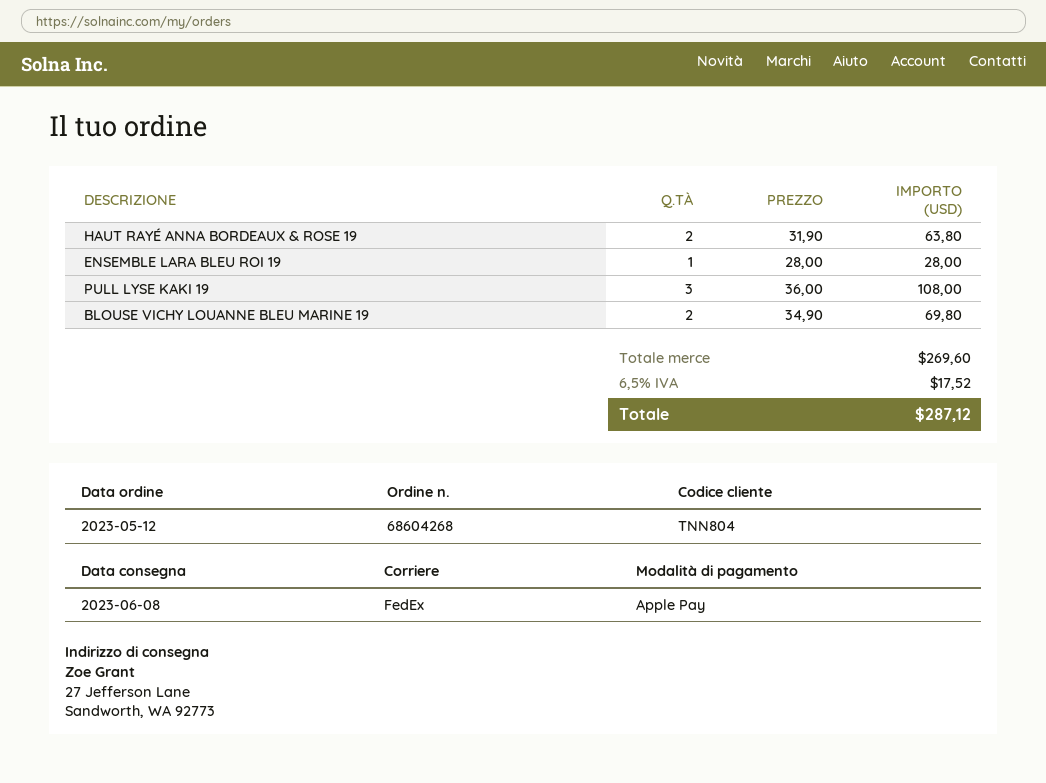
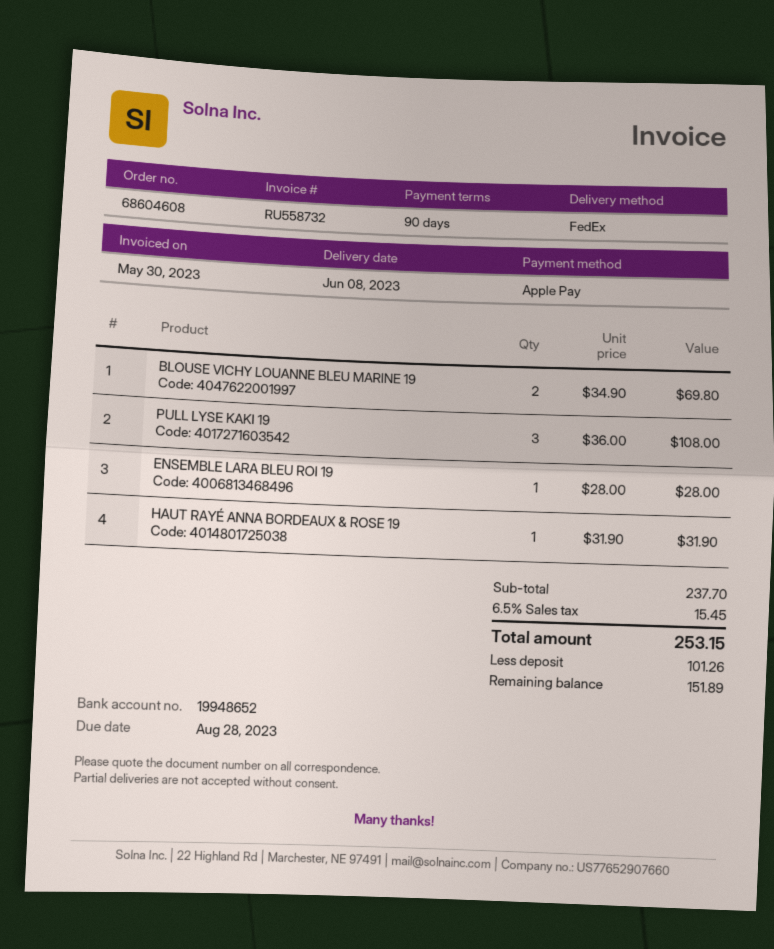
order number: 68604268 -> 68604608
HAUT RAYÉ ANNA BORDEAUX & ROSE 19: 2 x 31.90 = 63.80 -> 1 x 31.90 = 31.90
subtotal: 269.60 -> 237.70
tax: 6.5% = 17.52 -> 6.5% = 15.45
total: 287.12 -> 253.15

